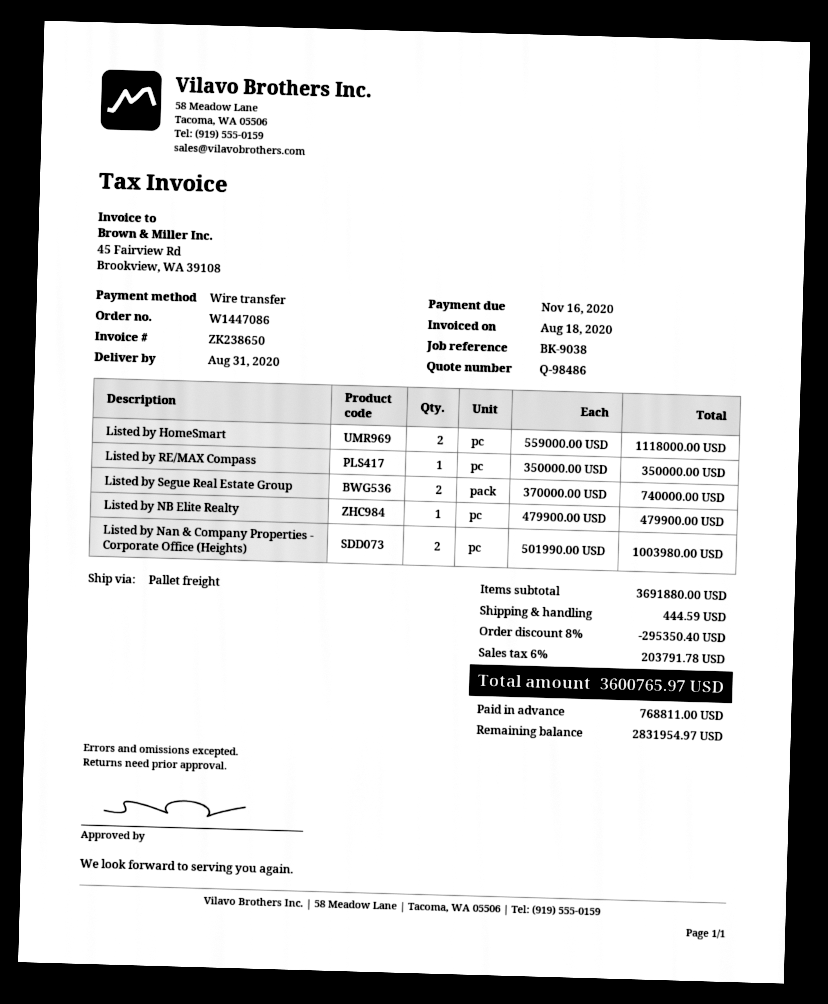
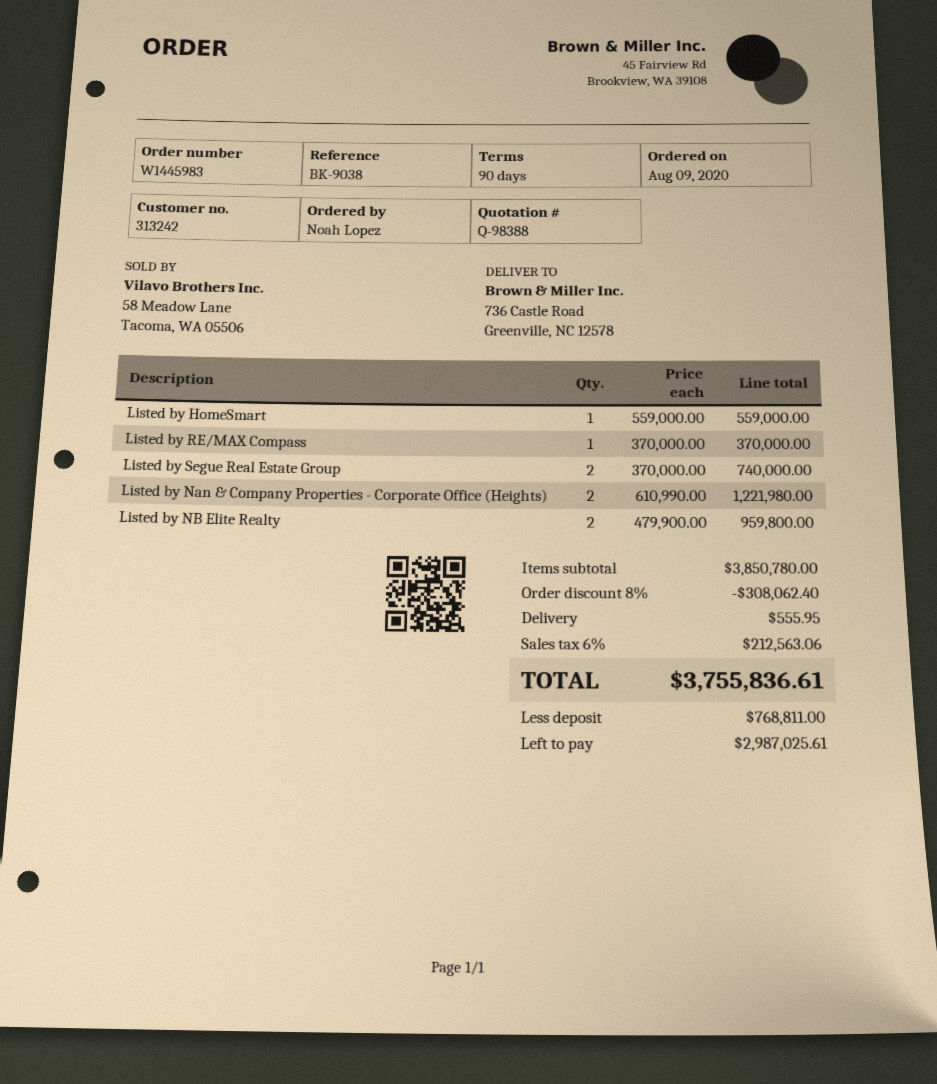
quote number: Q-98486 -> Q-98388
order number: W1447086 -> W1445983
Listed by HomeSmart: 2 x 559000.00 = 1118000.00 -> 1 x 559000.00 = 559000.00
Listed by RE/MAX Compass: 1 x 350000.00 = 350000.00 -> 1 x 370000.00 = 370000.00
Listed by NB Elite Realty: 1 x 479900.00 = 479900.00 -> 2 x 479900.00 = 959800.00
Listed by Nan & Company Properties - Corporate Office (Heights): 2 x 501990.00 = 1003980.00 -> 2 x 610990.00 = 1221980.00
subtotal: 3691880.00 -> 3850780.00
discount: 8% = 295350.40 -> 8% = 308062.40
shipping: 444.59 -> 555.95
tax: 6% = 203791.78 -> 6% = 212563.06
total: 3600765.97 -> 3755836.61
balance: 2831954.97 -> 2987025.61

